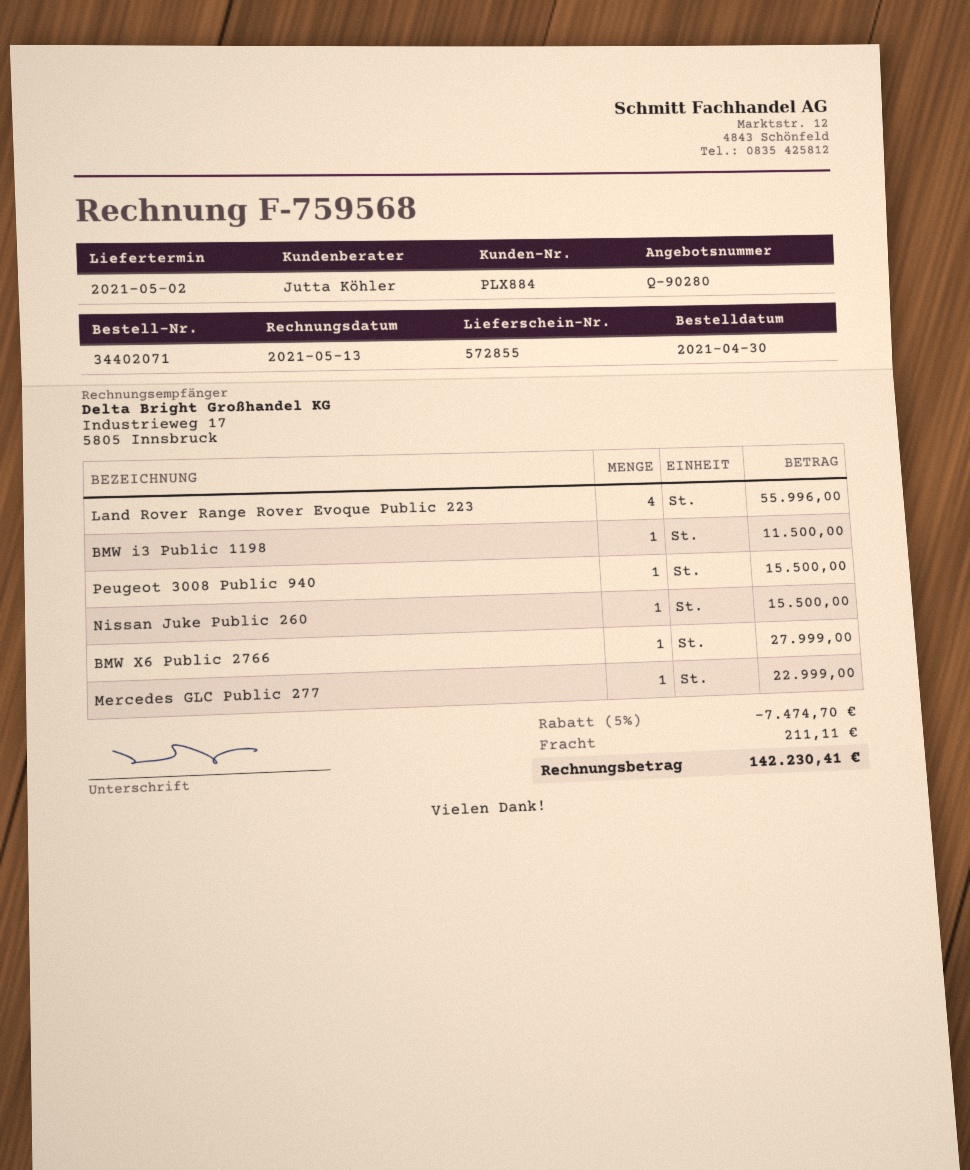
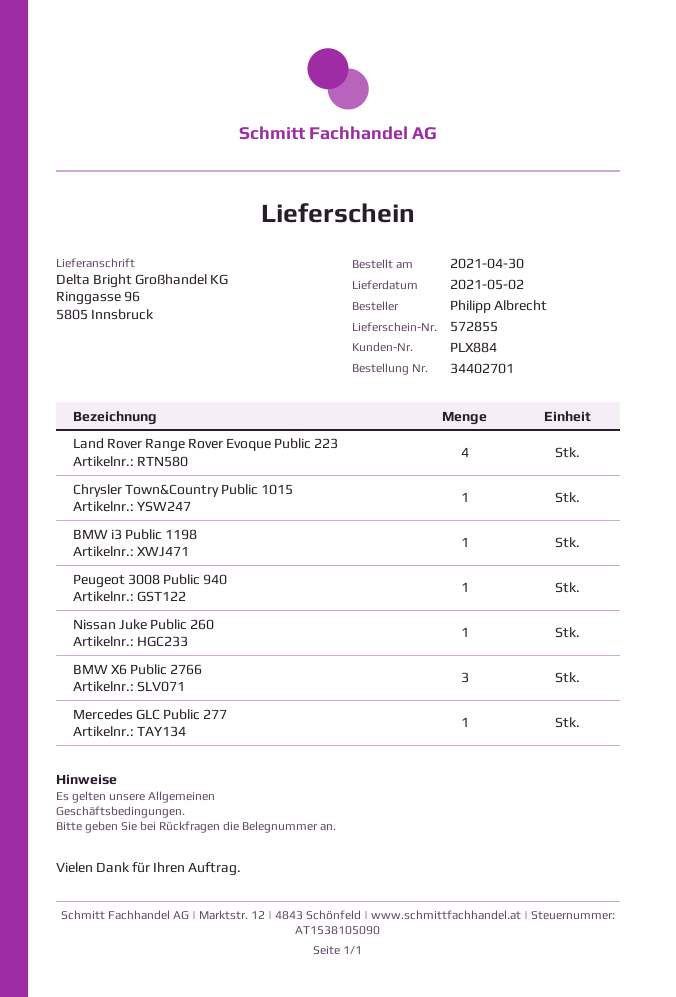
order number: 34402071 -> 34402701
BMW X6 Public 2766: 1 -> 3
Chrysler Town&Country Public 1015: none -> 1

